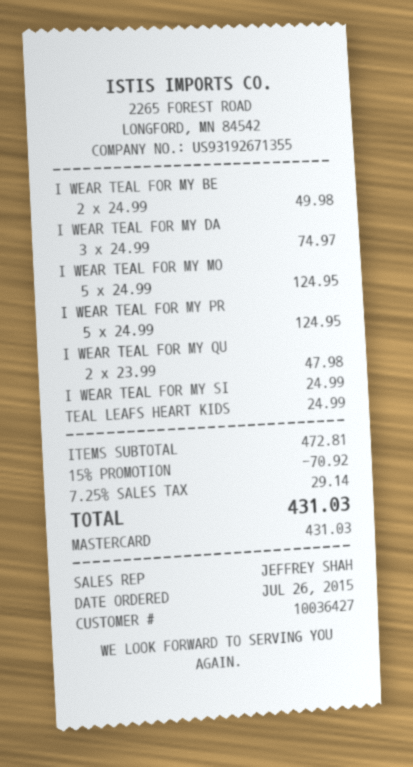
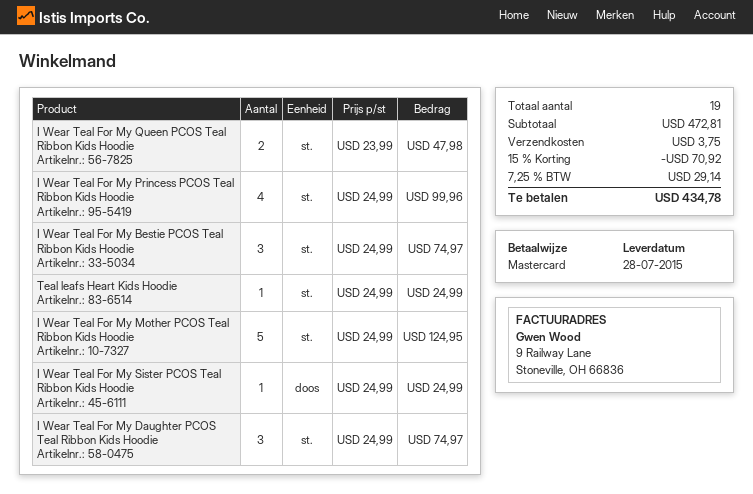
I WEAR TEAL FOR MY BE: 2 x 24.99 = 49.98 -> 3 x 24.99 = 74.97
I WEAR TEAL FOR MY PR: 5 x 24.99 = 124.95 -> 4 x 24.99 = 99.96
shipping: none -> 3.75
total: 431.03 -> 434.78

